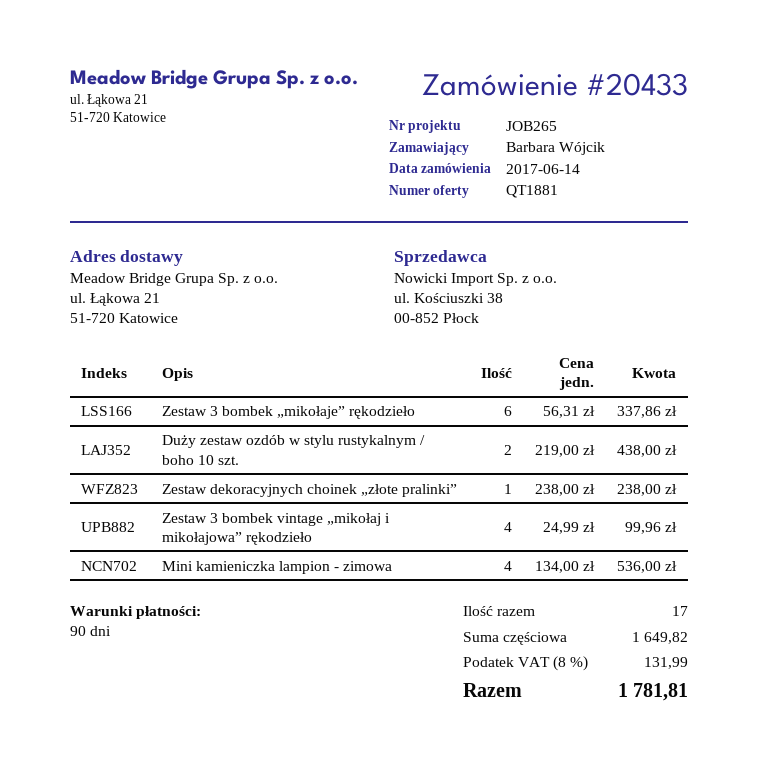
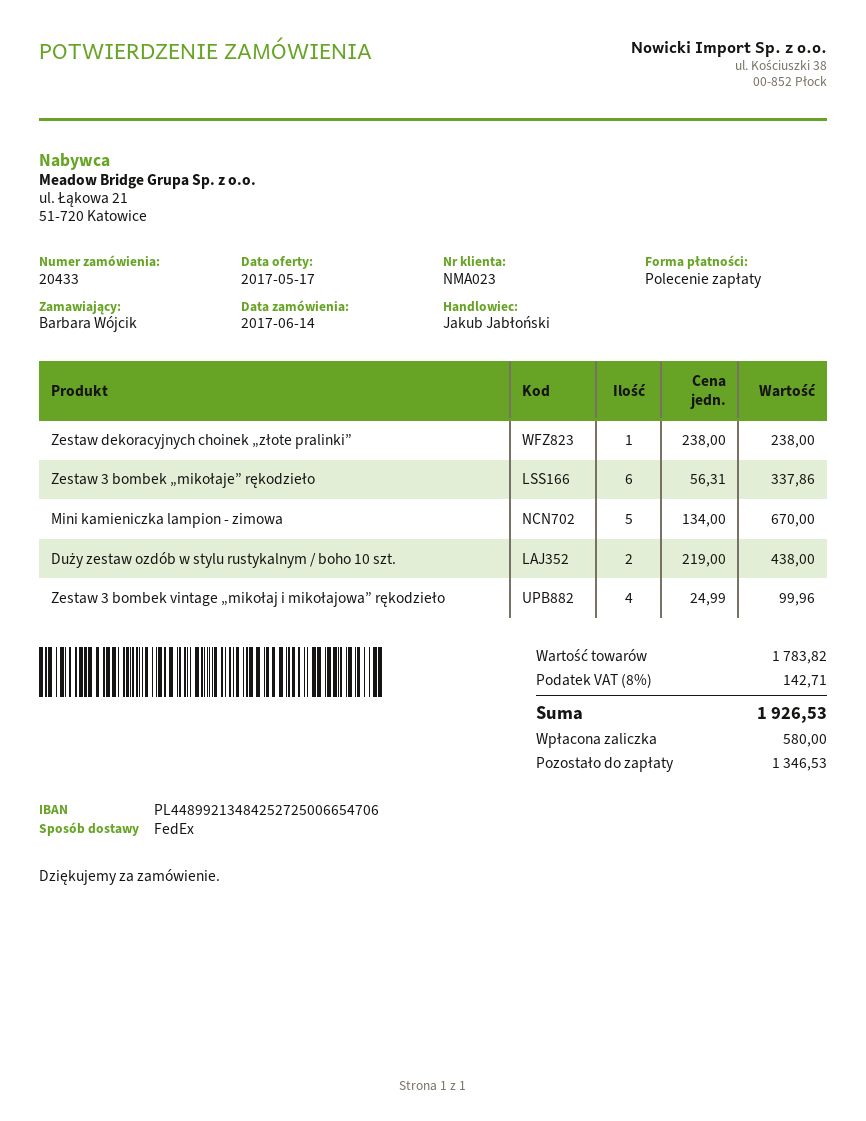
Mini kamieniczka lampion - zimowa: 4 x 134.00 = 536.00 -> 5 x 134.00 = 670.00
subtotal: 1649.82 -> 1783.82
tax: 8% = 131.99 -> 8% = 142.71
total: 1781.81 -> 1926.53

